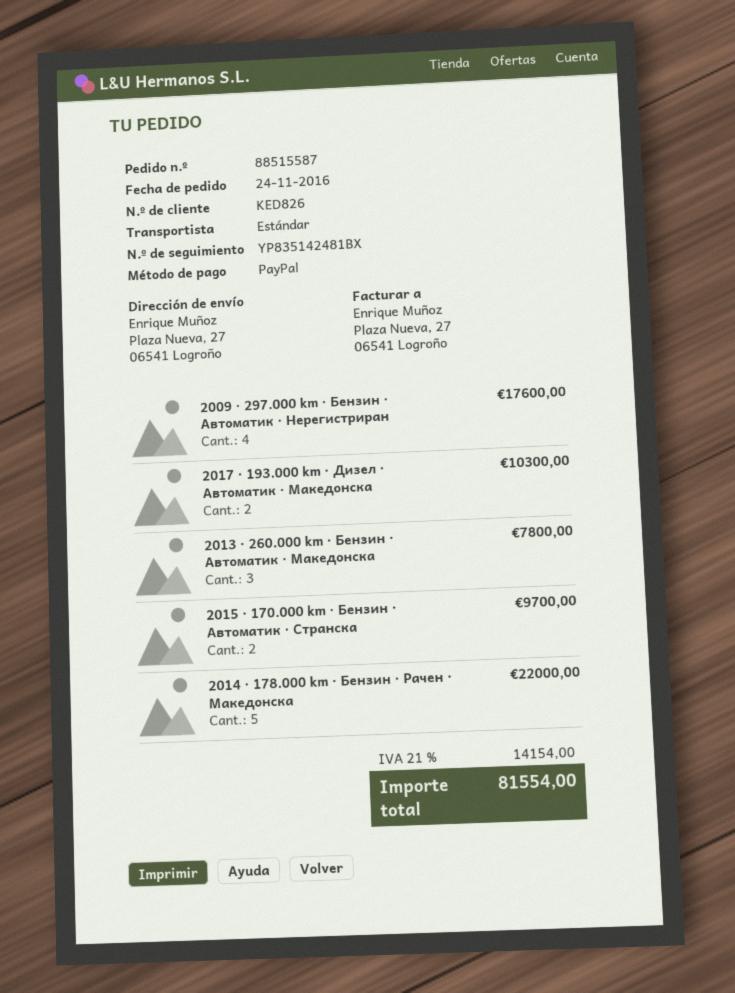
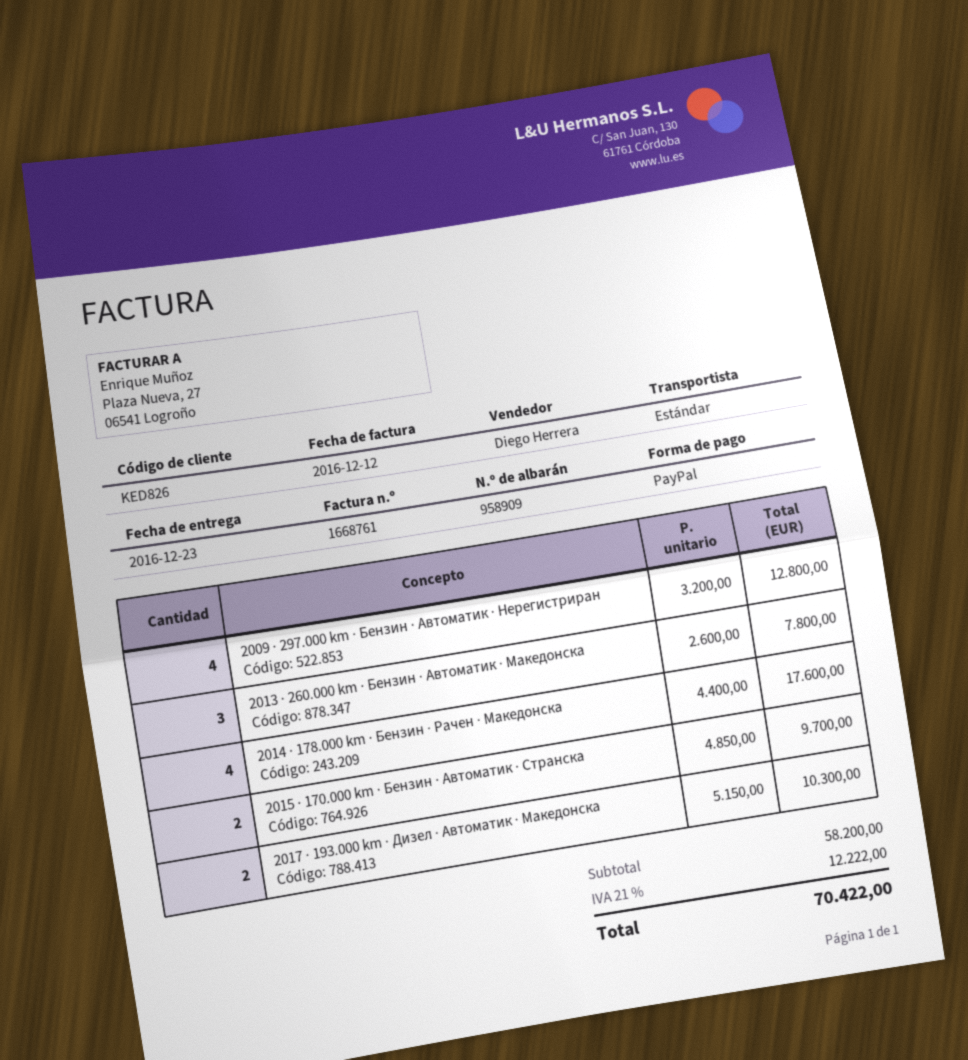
2009 · 297.000 km · Бензин · Автоматик · Нерегистриран: 4 for 17600.00 -> 4 for 12800.00
2014 · 178.000 km · Бензин · Рачен · Македонска: 5 for 22000.00 -> 4 for 17600.00
tax: 21% = 14154.00 -> 21% = 12222.00
total: 81554.00 -> 70422.00

